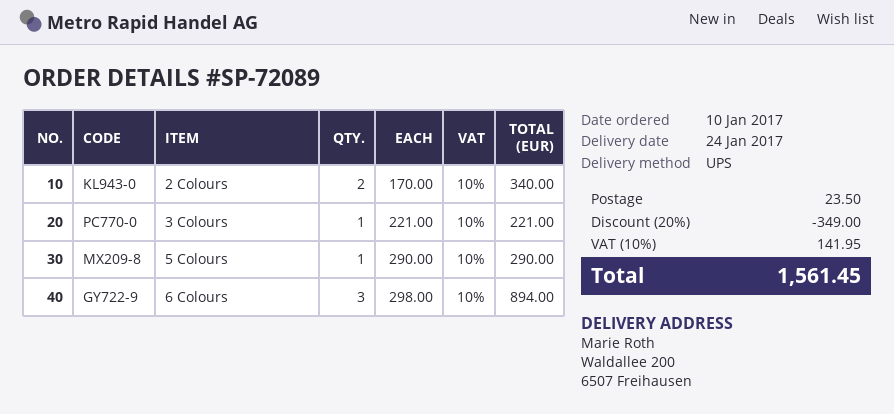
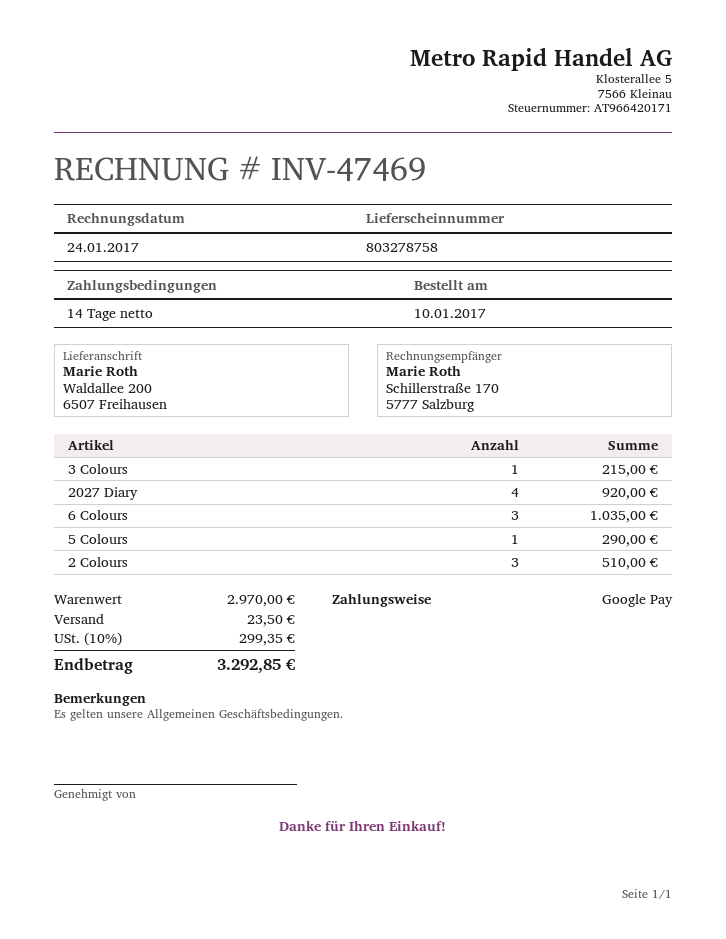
2 Colours: 2 for 340.00 -> 3 for 510.00
3 Colours: 1 for 221.00 -> 1 for 215.00
6 Colours: 3 for 894.00 -> 3 for 1035.00
2027 Diary: none -> 4 for 920.00
discount: 20% = 349.00 -> none
tax: 10% = 141.95 -> 10% = 299.35
total: 1561.45 -> 3292.85

